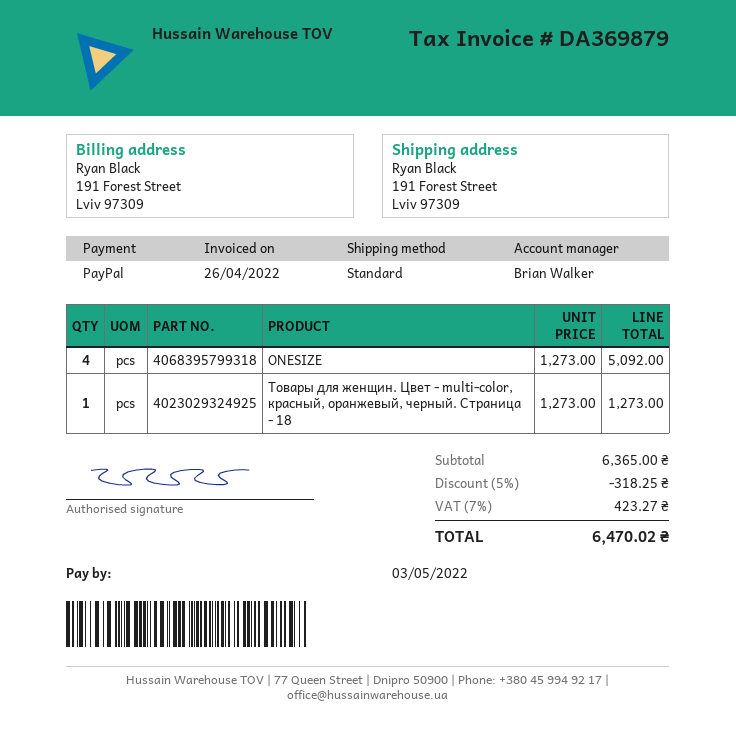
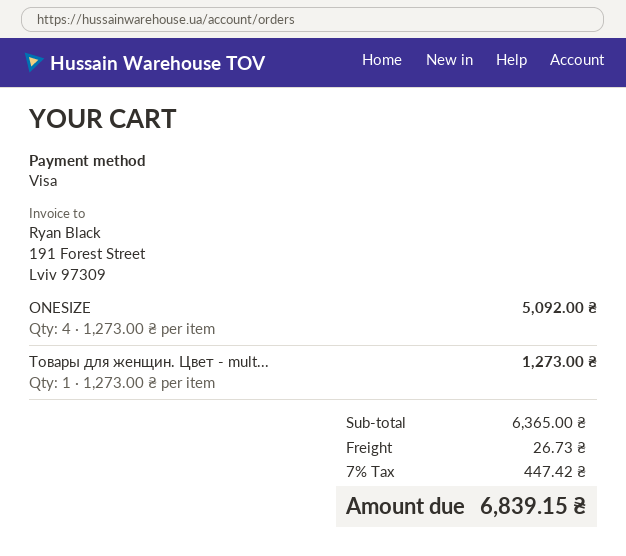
payment method: PayPal -> Visa
discount: 5% = 318.25 -> none
shipping: none -> 26.73
tax: 7% = 423.27 -> 7% = 447.42
total: 6470.02 -> 6839.15

